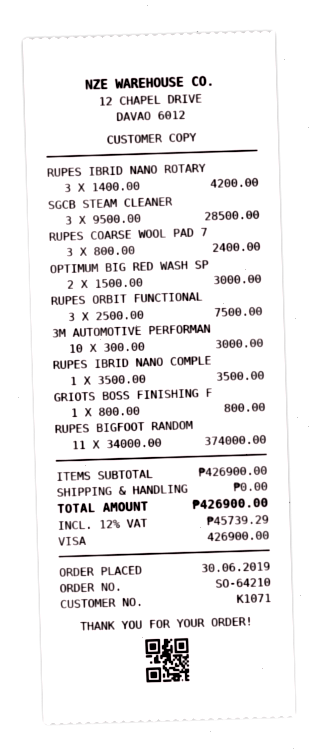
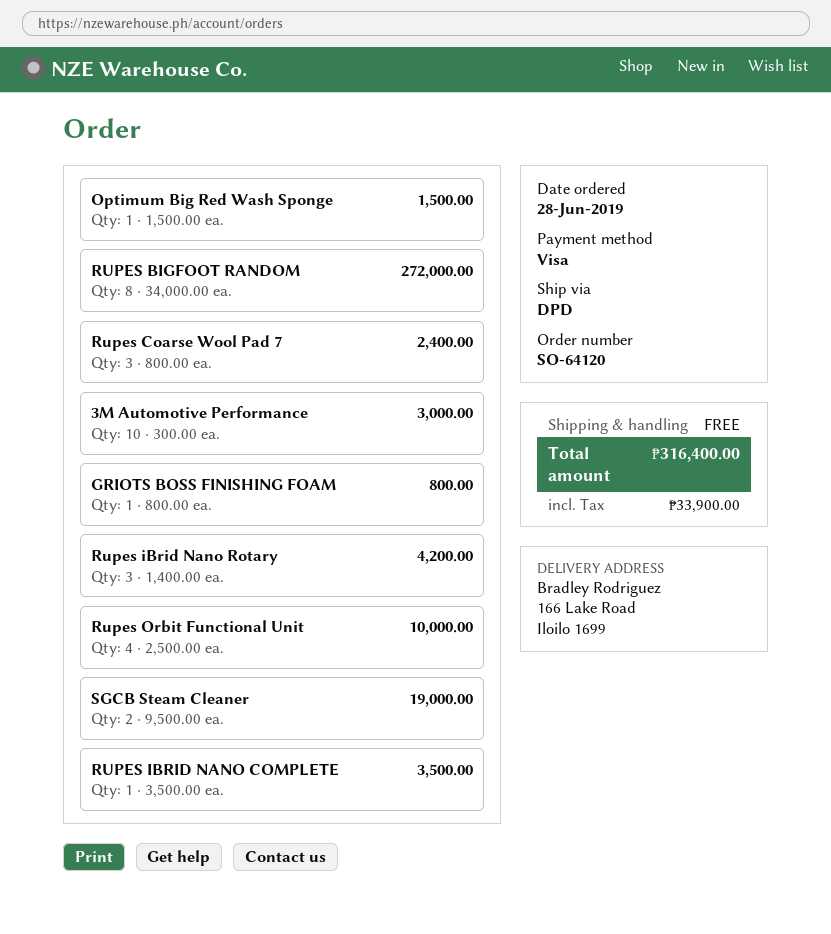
order number: SO-64210 -> SO-64120
order date: 2019-06-30 -> 2019-06-28
SGCB STEAM CLEANER: 3 x 9500.00 = 28500.00 -> 2 x 9500.00 = 19000.00
OPTIMUM BIG RED WASH SP: 2 x 1500.00 = 3000.00 -> 1 x 1500.00 = 1500.00
RUPES ORBIT FUNCTIONAL: 3 x 2500.00 = 7500.00 -> 4 x 2500.00 = 10000.00
RUPES BIGFOOT RANDOM: 11 x 34000.00 = 374000.00 -> 8 x 34000.00 = 272000.00
tax: 45739.29 -> 33900.00
total: 426900.00 -> 316400.00

